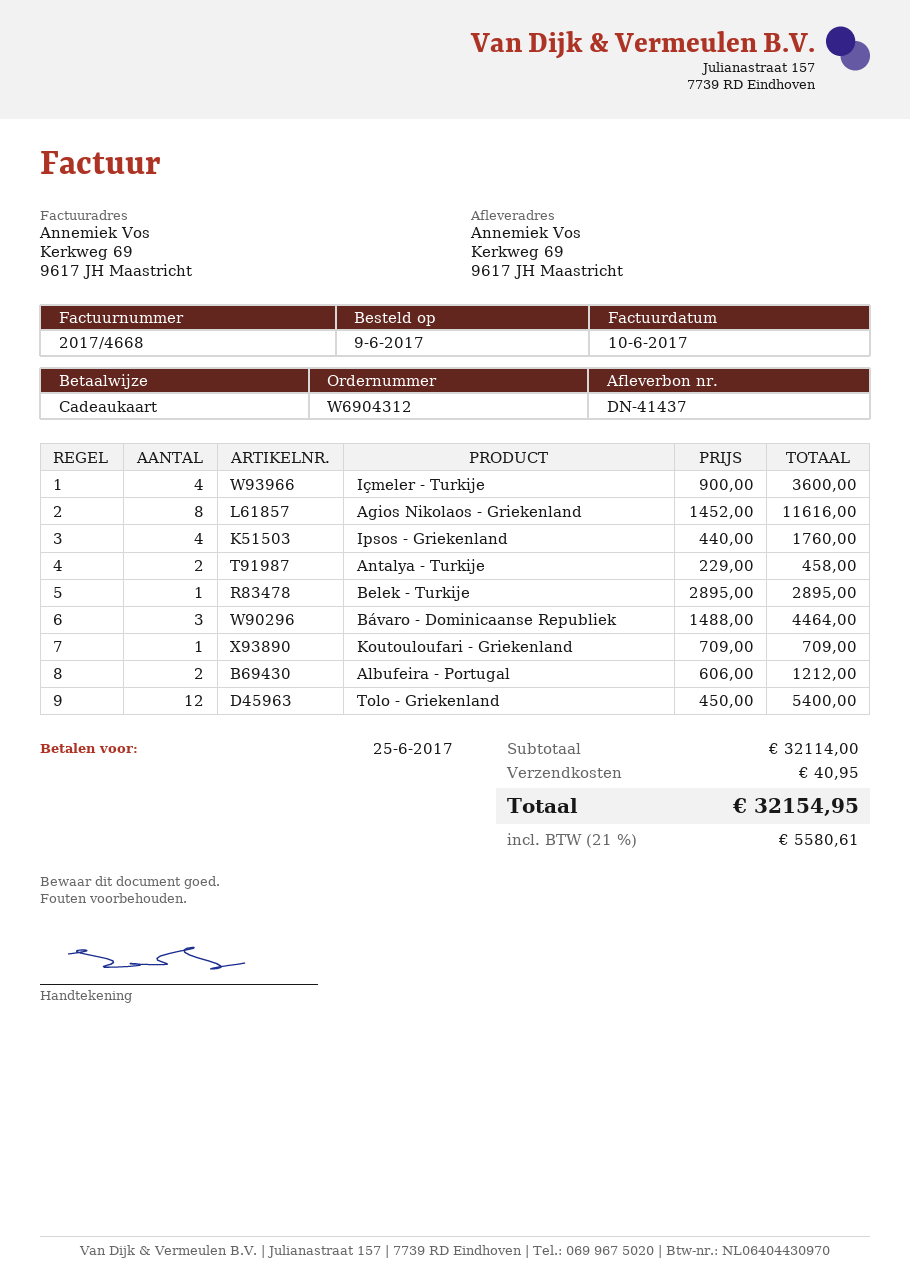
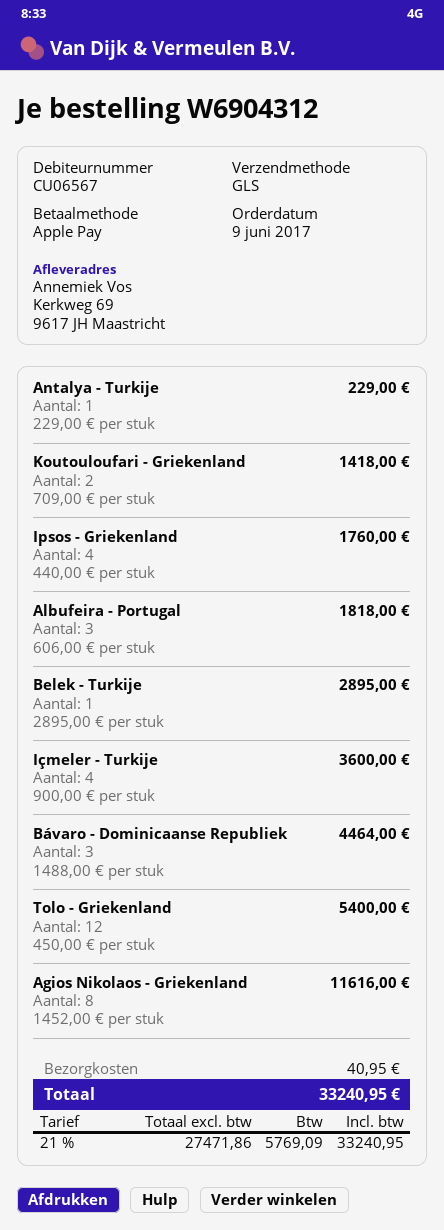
payment method: gift card -> Apple Pay
Antalya - Turkije: 2 x 229.00 = 458.00 -> 1 x 229.00 = 229.00
Koutouloufari - Griekenland: 1 x 709.00 = 709.00 -> 2 x 709.00 = 1418.00
Albufeira - Portugal: 2 x 606.00 = 1212.00 -> 3 x 606.00 = 1818.00
tax: 21% = 5580.61 -> 21% = 5769.09
total: 32154.95 -> 33240.95

